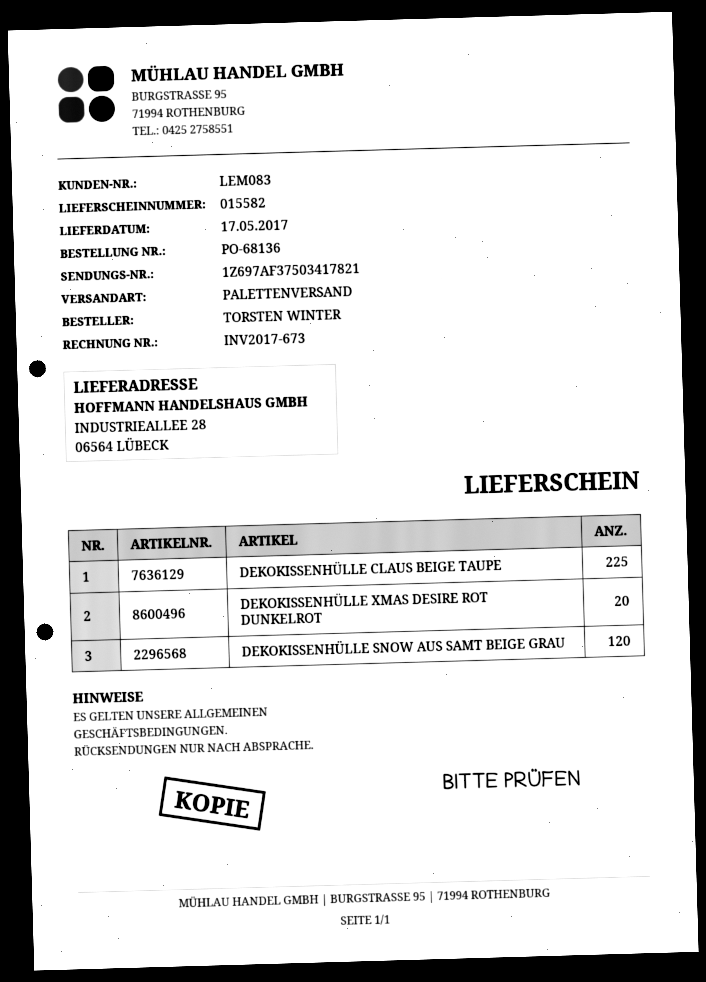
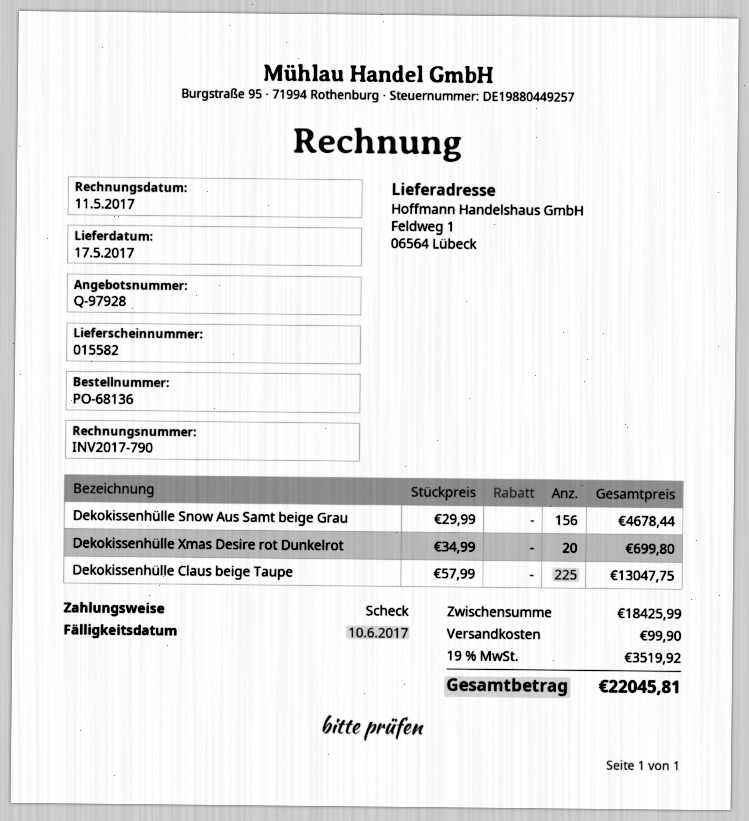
invoice number: INV2017-673 -> INV2017-790
ship to: INDUSTRIEALLEE 28, 06564 LÜBECK -> Feldweg 1, 06564 Lübeck
DEKOKISSENHÜLLE SNOW AUS SAMT BEIGE GRAU: 120 -> 156

